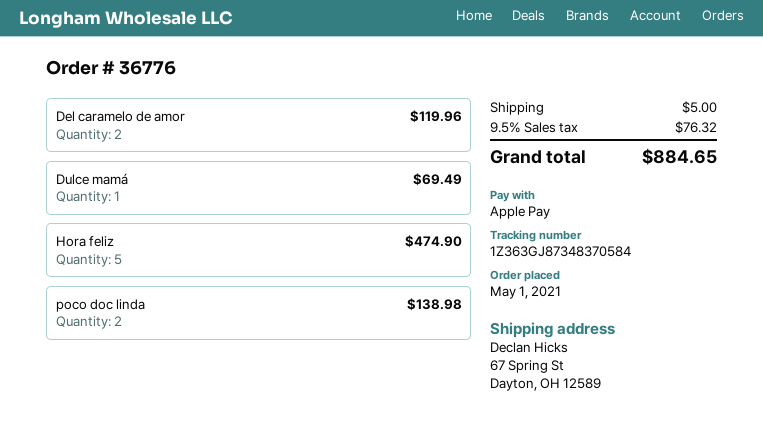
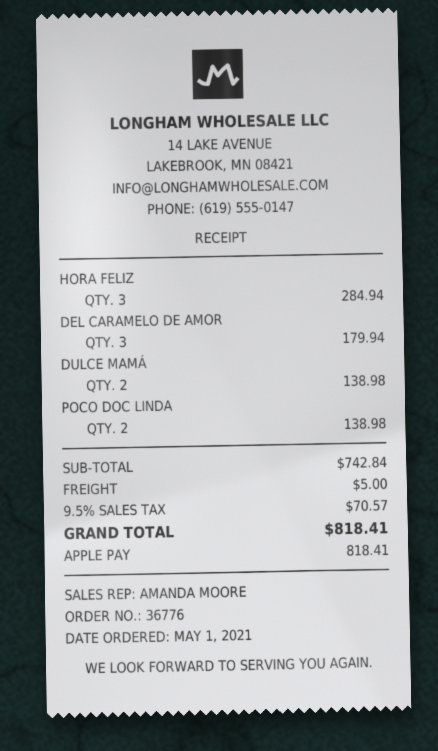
Del caramelo de amor: 2 for 119.96 -> 3 for 179.94
Dulce mamá: 1 for 69.49 -> 2 for 138.98
Hora feliz: 5 for 474.90 -> 3 for 284.94
tax: 9.5% = 76.32 -> 9.5% = 70.57
total: 884.65 -> 818.41

